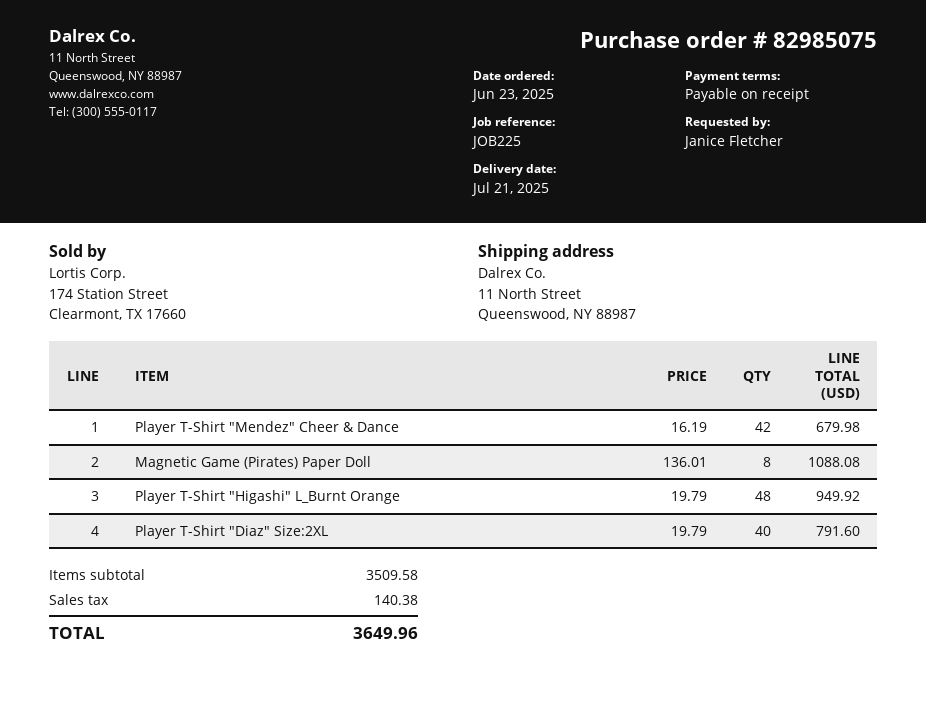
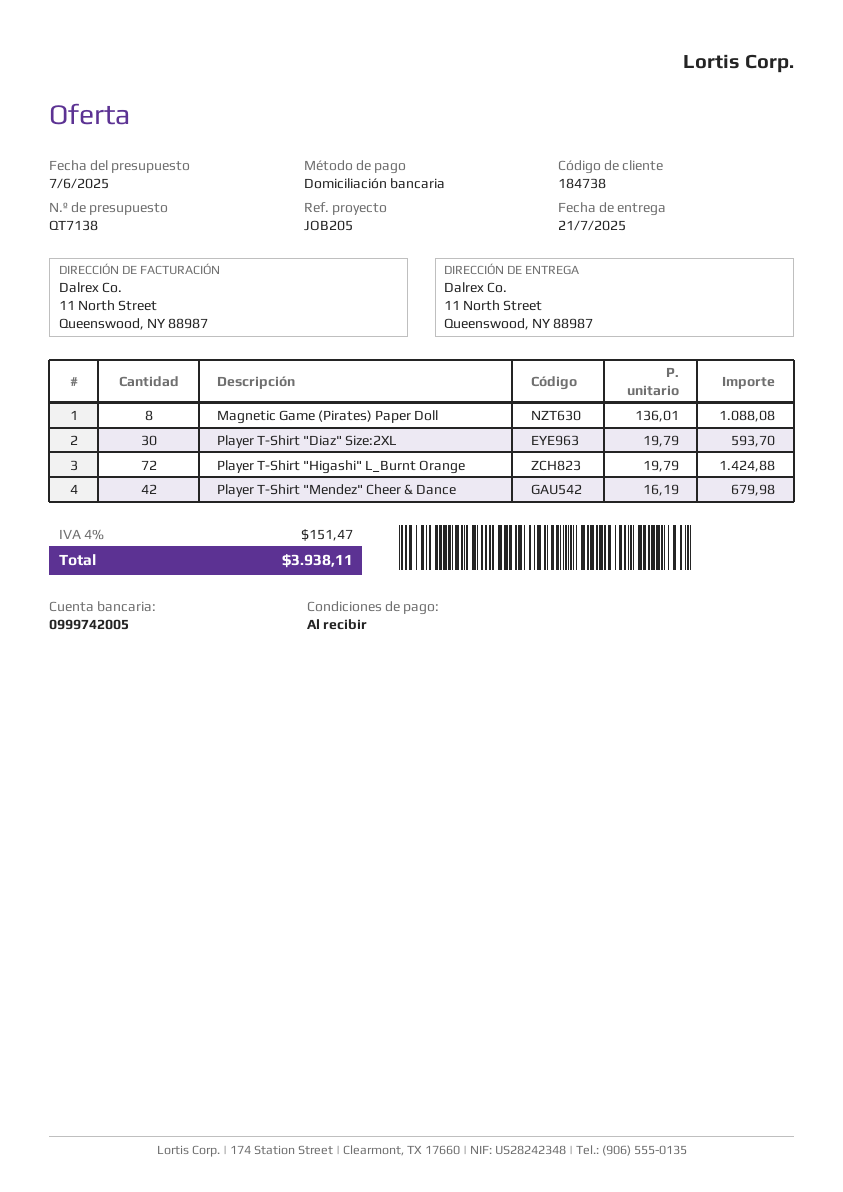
reference: JOB225 -> JOB205
Player T-Shirt "Higashi" L_Burnt Orange: 48 x 19.79 = 949.92 -> 72 x 19.79 = 1424.88
Player T-Shirt "Diaz" Size:2XL: 40 x 19.79 = 791.60 -> 30 x 19.79 = 593.70
tax: 140.38 -> 151.47
total: 3649.96 -> 3938.11

